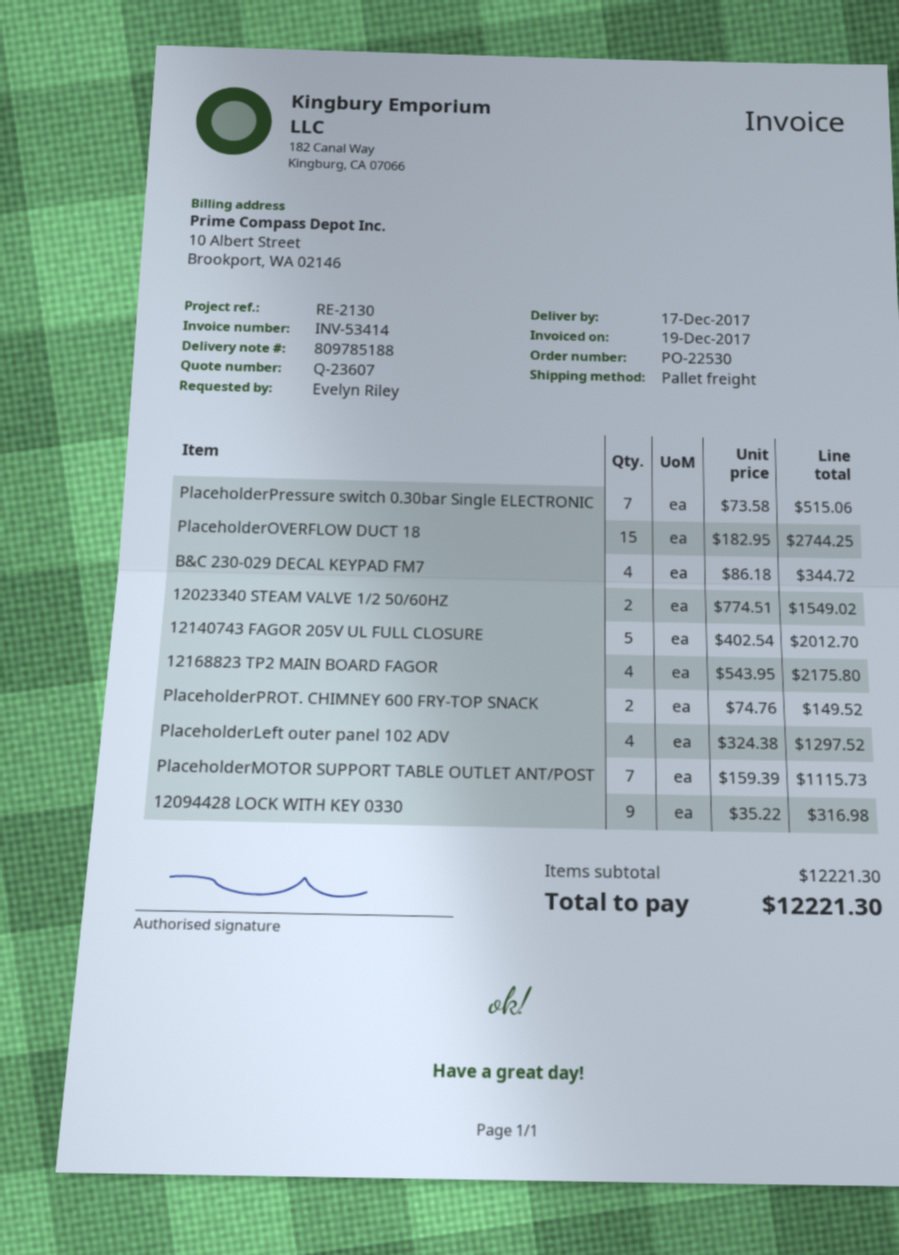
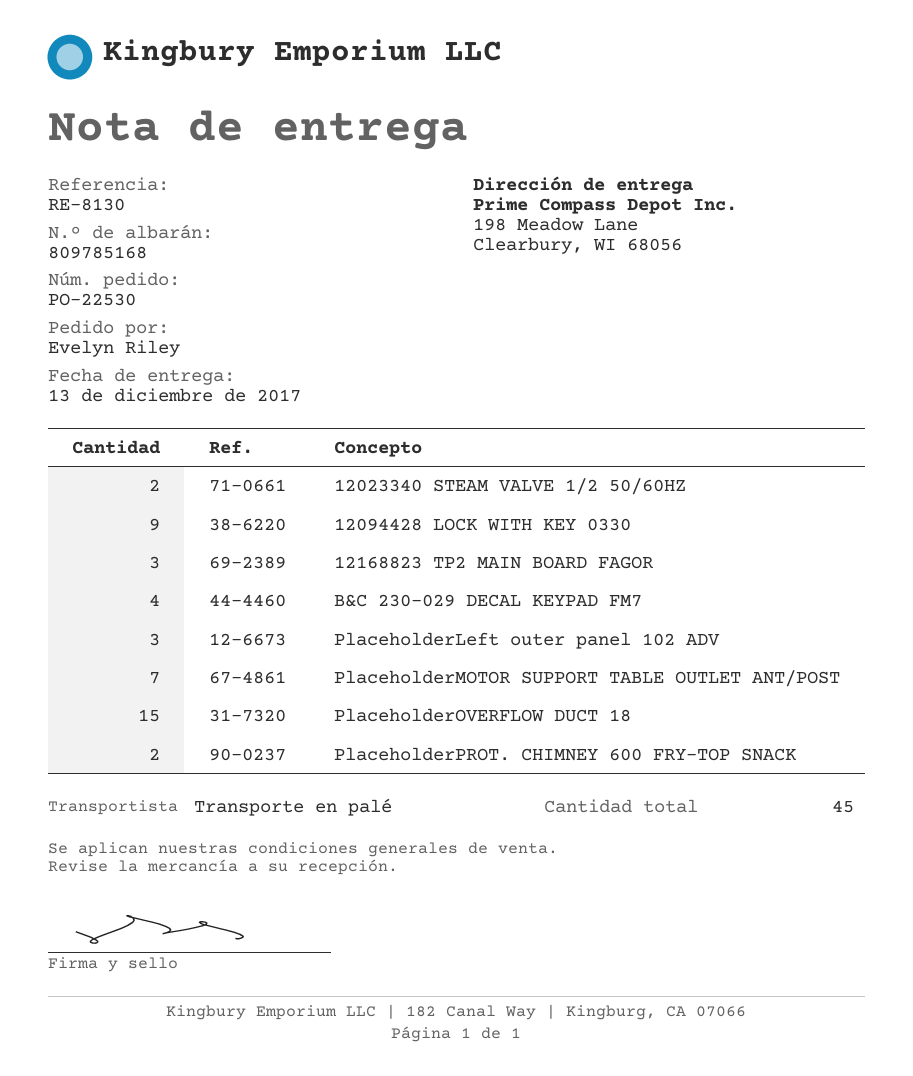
delivery note number: 809785188 -> 809785168
delivery date: 2017-12-17 -> 2017-12-13
reference: RE-2130 -> RE-8130
PlaceholderPressure switch 0.30bar Single ELECTRONIC: 7 -> none
12140743 FAGOR 205V UL FULL CLOSURE: 5 -> none
12168823 TP2 MAIN BOARD FAGOR: 4 -> 3
PlaceholderLeft outer panel 102 ADV: 4 -> 3

